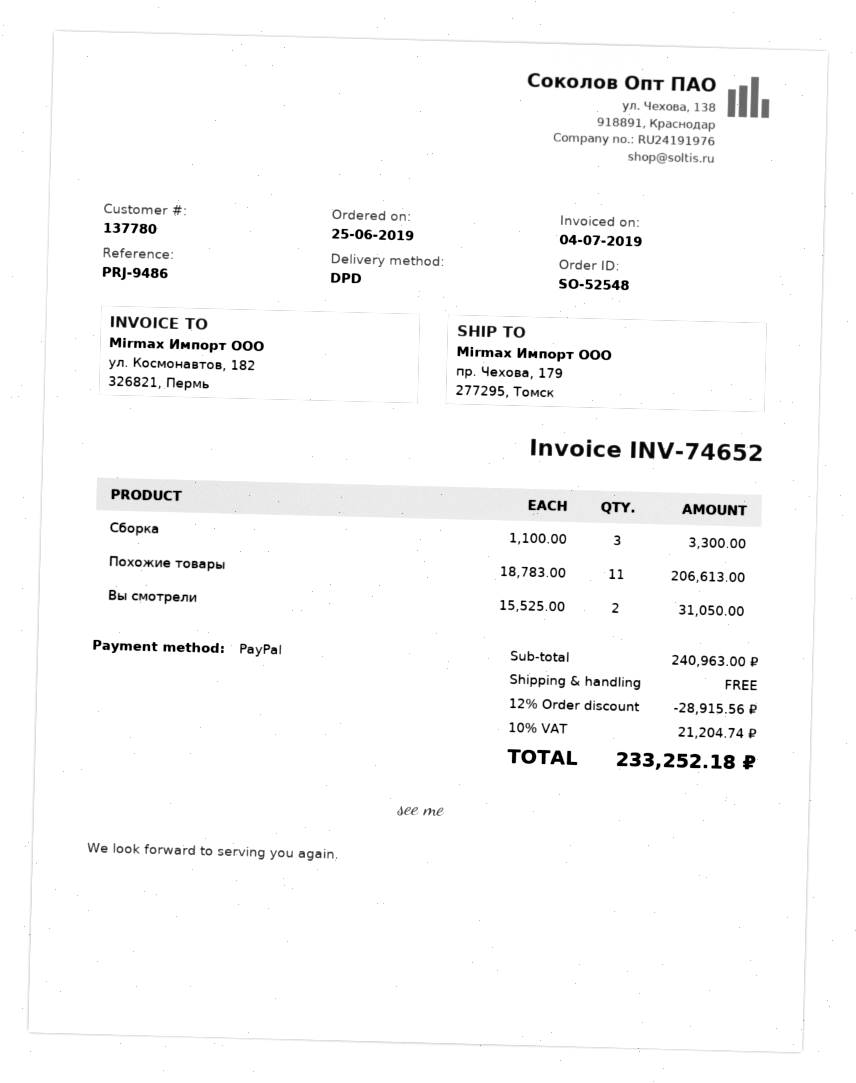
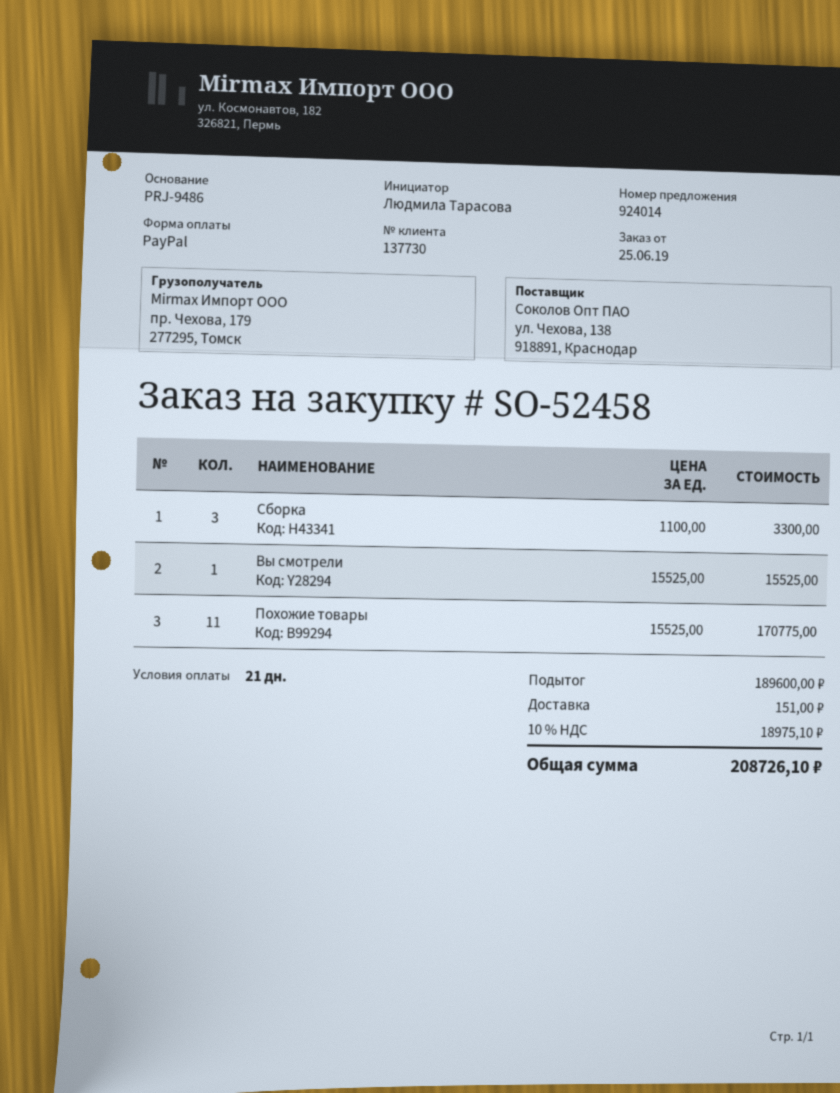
order number: SO-52548 -> SO-52458
customer number: 137780 -> 137730
Похожие товары: 11 x 18783.00 = 206613.00 -> 11 x 15525.00 = 170775.00
Вы смотрели: 2 x 15525.00 = 31050.00 -> 1 x 15525.00 = 15525.00
subtotal: 240963.00 -> 189600.00
discount: 12% = 28915.56 -> none
shipping: 0.00 -> 151.00
tax: 10% = 21204.74 -> 10% = 18975.10
total: 233252.18 -> 208726.10

